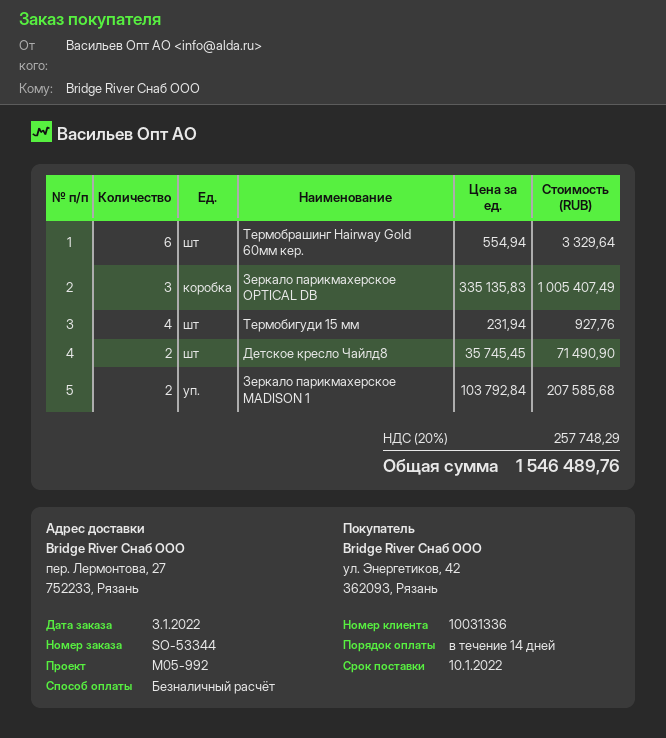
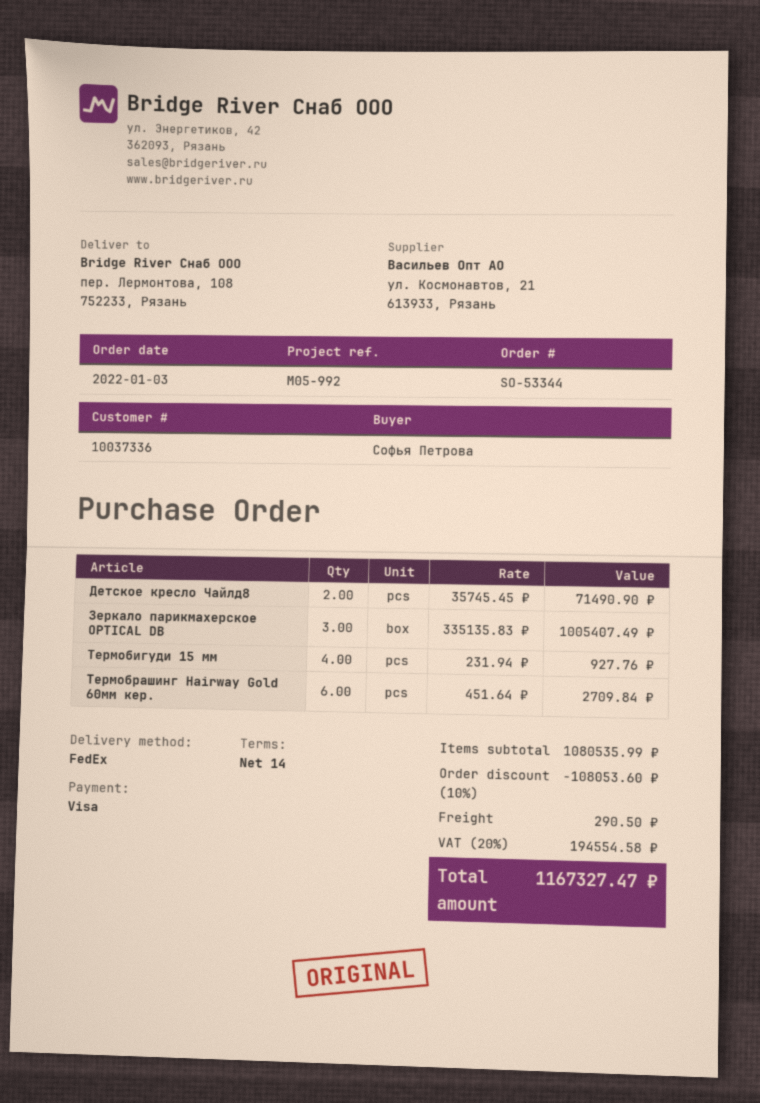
customer number: 10031336 -> 10037336
payment method: bank transfer -> Visa
ship to: пер. Лермонтова, 27, 752233, Рязань -> пер. Лермонтова, 108, 752233, Рязань
Термобрашинг Hairway Gold 60мм кер.: 6 x 554.94 = 3329.64 -> 6 x 451.64 = 2709.84
Зеркало парикмахерское MADISON 1: 2 x 103792.84 = 207585.68 -> none
discount: none -> 10% = 108053.60
shipping: none -> 290.50
tax: 20% = 257748.29 -> 20% = 194554.58
total: 1546489.76 -> 1167327.47

